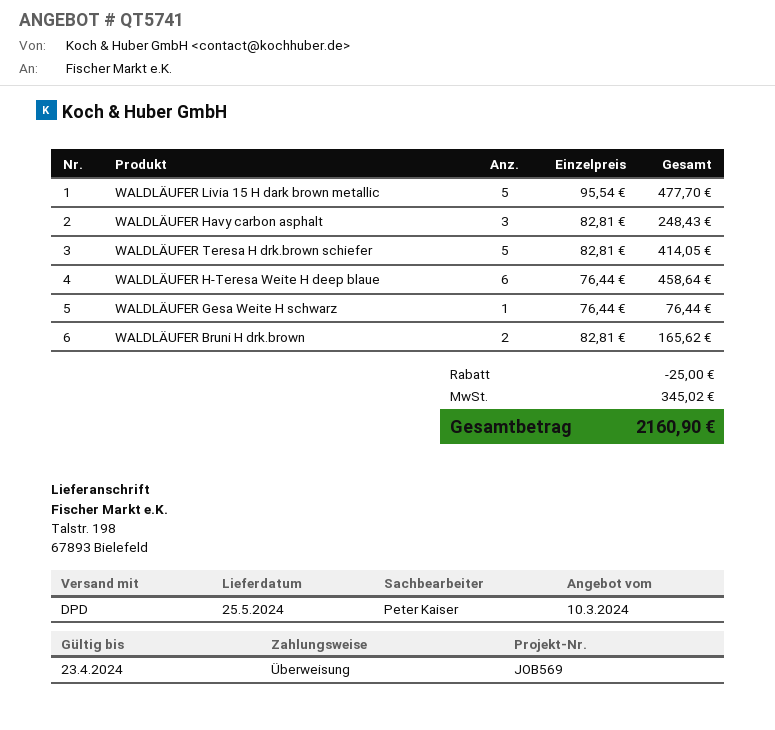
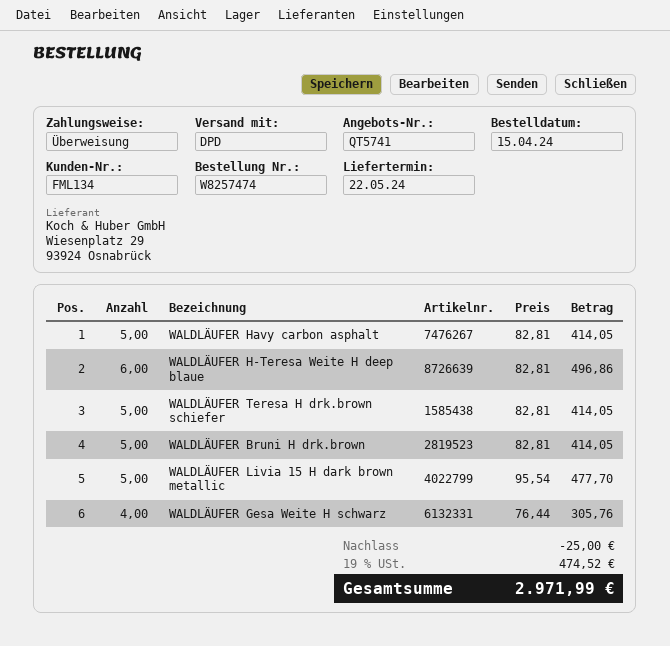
delivery date: 2024-05-25 -> 2024-05-22
WALDLÄUFER Havy carbon asphalt: 3 x 82.81 = 248.43 -> 5 x 82.81 = 414.05
WALDLÄUFER H-Teresa Weite H deep blaue: 6 x 76.44 = 458.64 -> 6 x 82.81 = 496.86
WALDLÄUFER Gesa Weite H schwarz: 1 x 76.44 = 76.44 -> 4 x 76.44 = 305.76
WALDLÄUFER Bruni H drk.brown: 2 x 82.81 = 165.62 -> 5 x 82.81 = 414.05
tax: 345.02 -> 474.52
total: 2160.90 -> 2971.99

